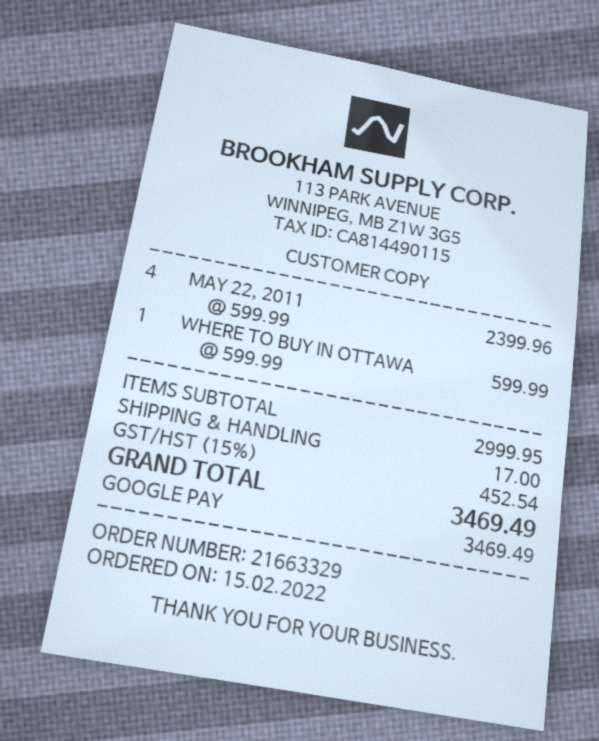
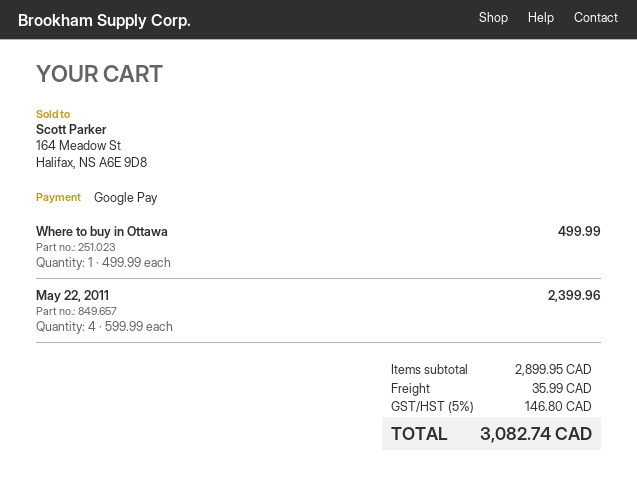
WHERE TO BUY IN OTTAWA: 1 x 599.99 = 599.99 -> 1 x 499.99 = 499.99
subtotal: 2999.95 -> 2899.95
shipping: 17.00 -> 35.99
tax: 15% = 452.54 -> 5% = 146.80
total: 3469.49 -> 3082.74

